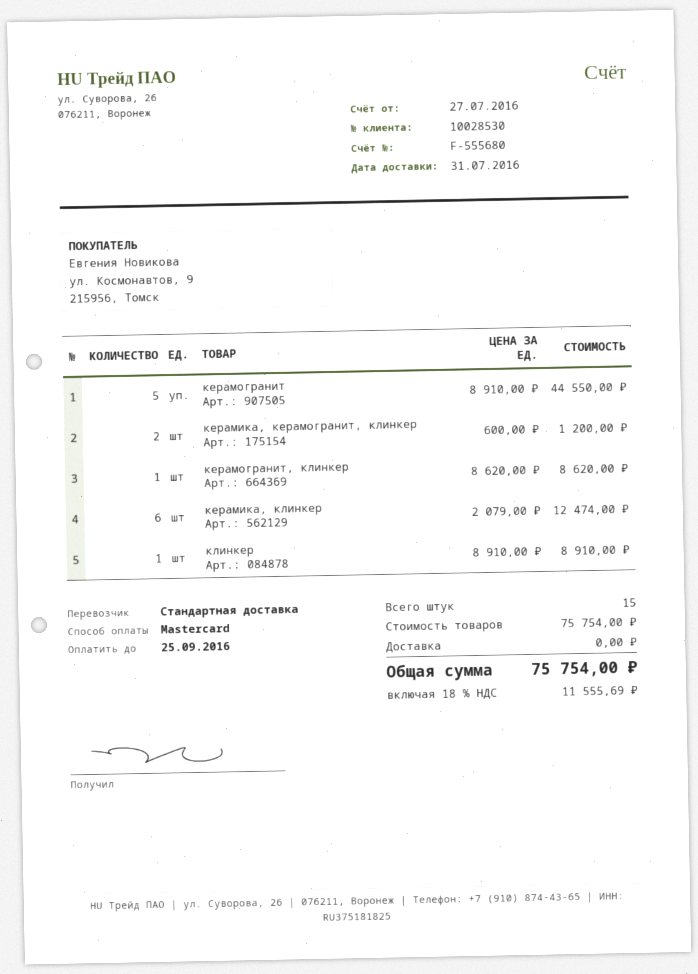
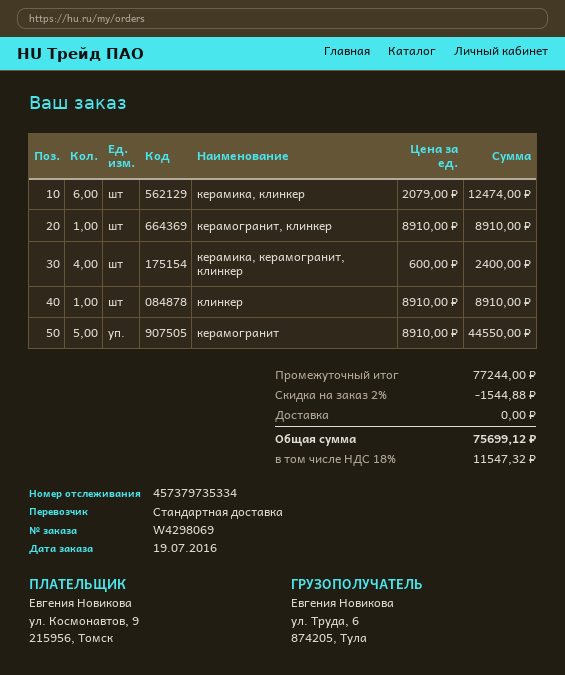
керамика, керамогранит, клинкер: 2 x 600.00 = 1200.00 -> 4 x 600.00 = 2400.00
керамогранит, клинкер: 1 x 8620.00 = 8620.00 -> 1 x 8910.00 = 8910.00
subtotal: 75754.00 -> 77244.00
discount: none -> 2% = 1544.88
tax: 18% = 11555.69 -> 18% = 11547.32
total: 75754.00 -> 75699.12

